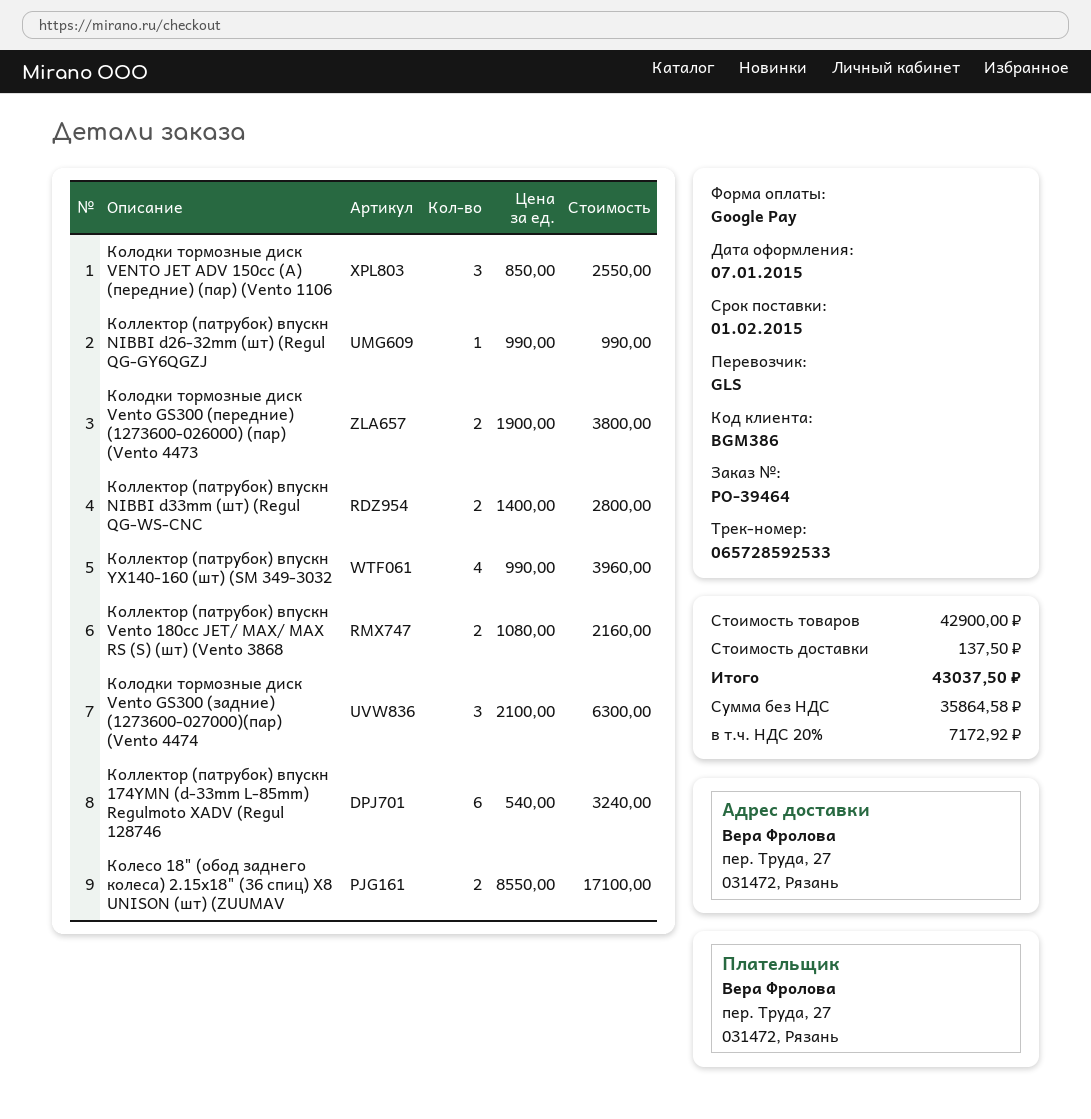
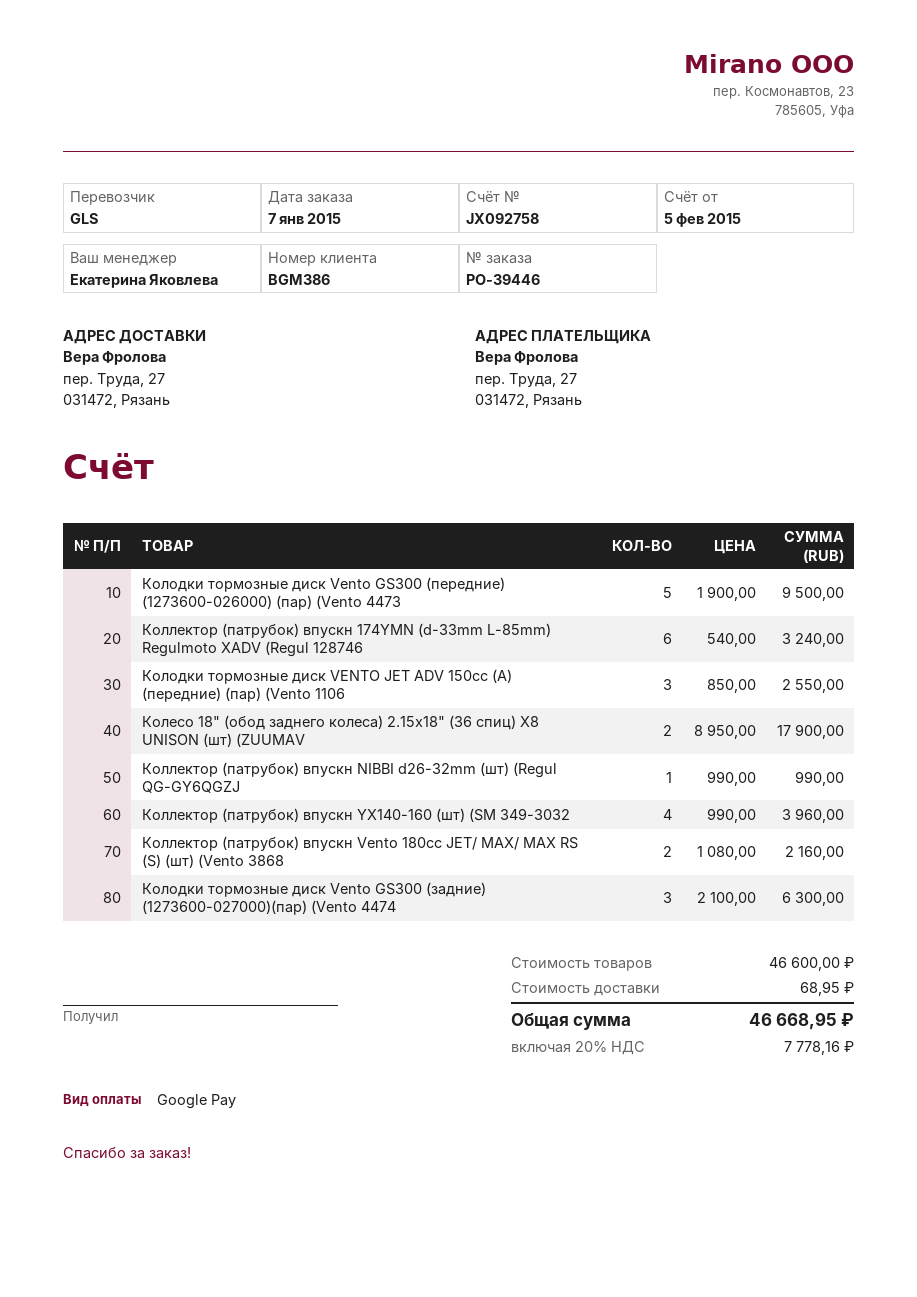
order number: PO-39464 -> PO-39446
Колодки тормозные диск Vento GS300 (передние) (1273600-026000) (пар) (Vento 4473: 2 x 1900.00 = 3800.00 -> 5 x 1900.00 = 9500.00
Коллектор (патрубок) впускн NIBBI d33mm (шт) (Regul QG-WS-CNC: 2 x 1400.00 = 2800.00 -> none
Колесо 18" (обод заднего колеса) 2.15x18" (36 спиц) X8 UNISON (шт) (ZUUMAV: 2 x 8550.00 = 17100.00 -> 2 x 8950.00 = 17900.00
subtotal: 42900.00 -> 46600.00
shipping: 137.50 -> 68.95
tax: 20% = 7172.92 -> 20% = 7778.16
total: 43037.50 -> 46668.95

